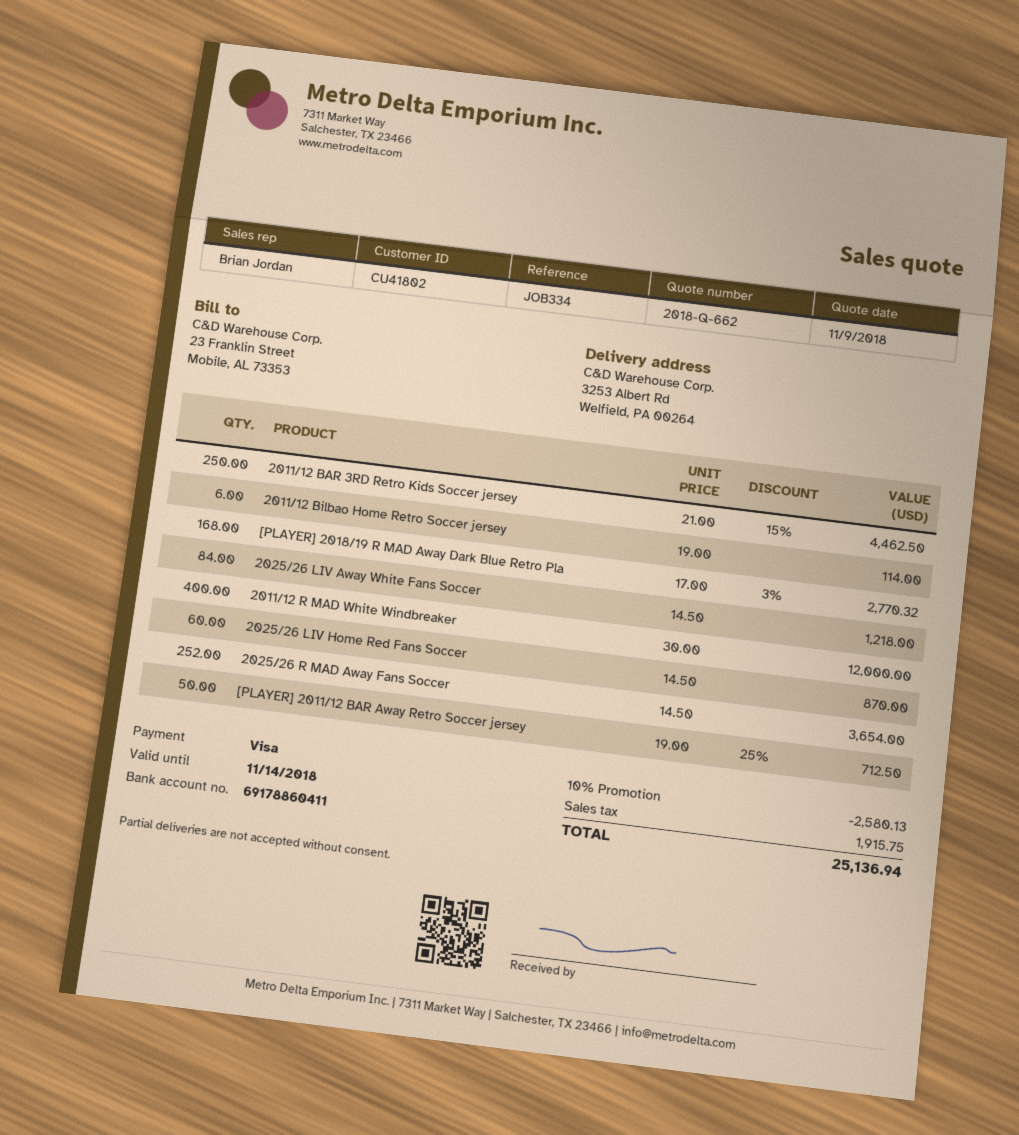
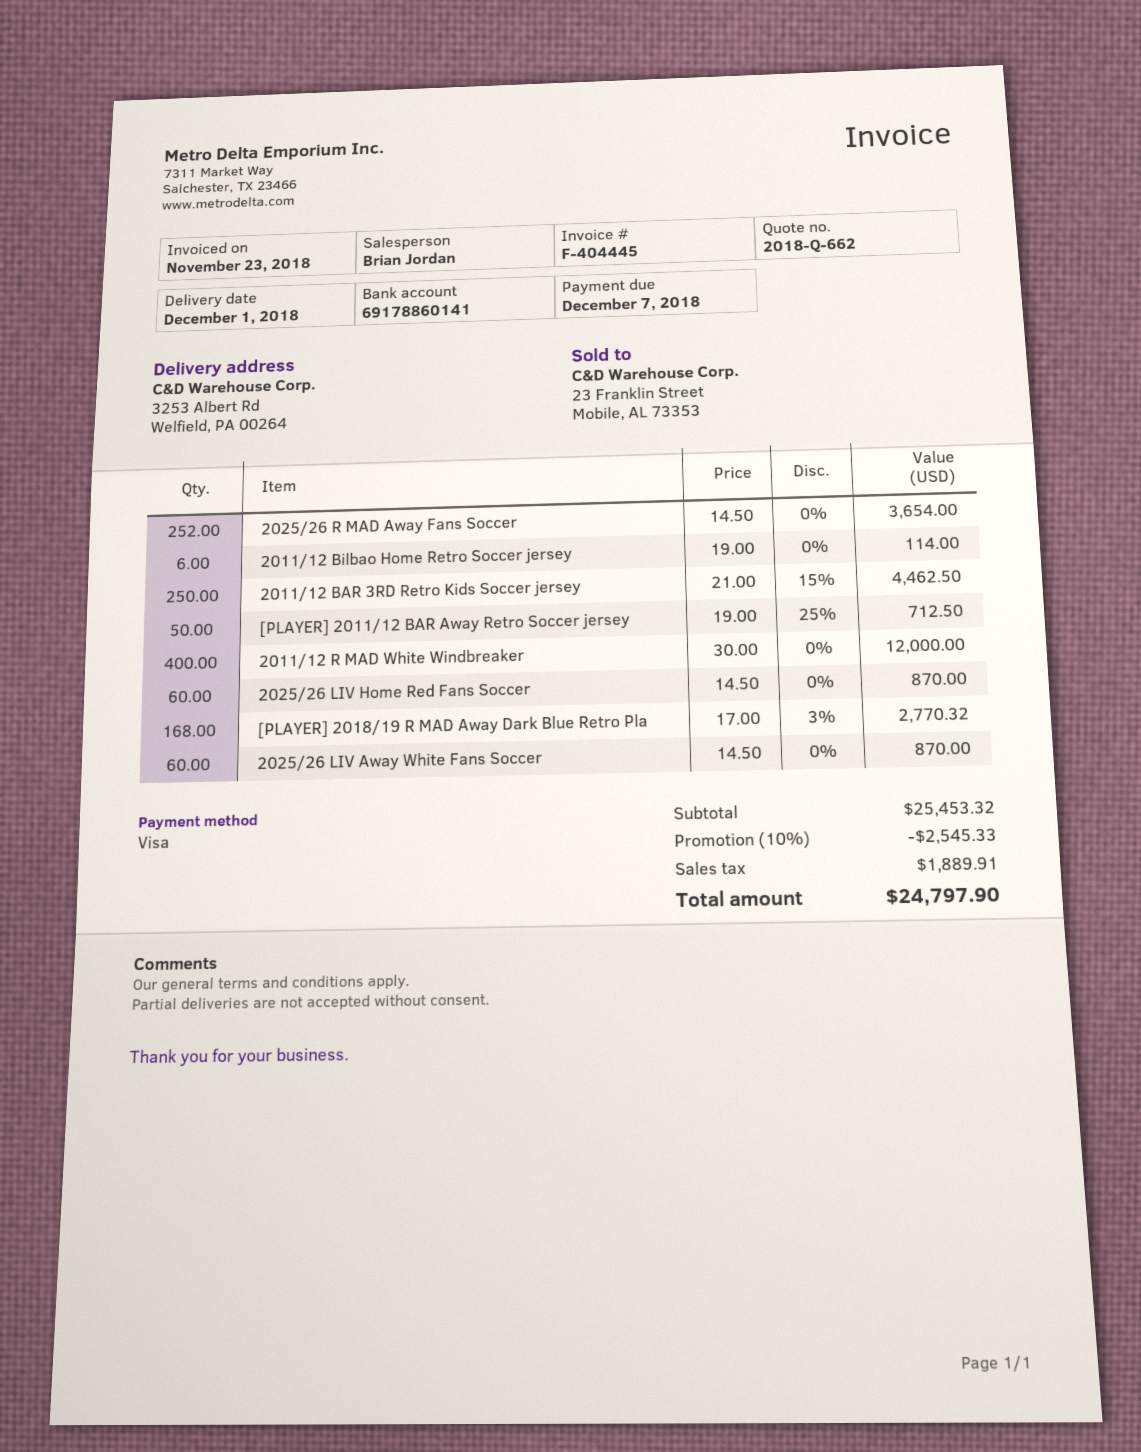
bank account: 69178860411 -> 69178860141
2025/26 LIV Away White Fans Soccer: 84 x 14.50 = 1218.00 -> 60 x 14.50 = 870.00
discount: 10% = 2580.13 -> 10% = 2545.33
tax: 1915.75 -> 1889.91
total: 25136.94 -> 24797.90

